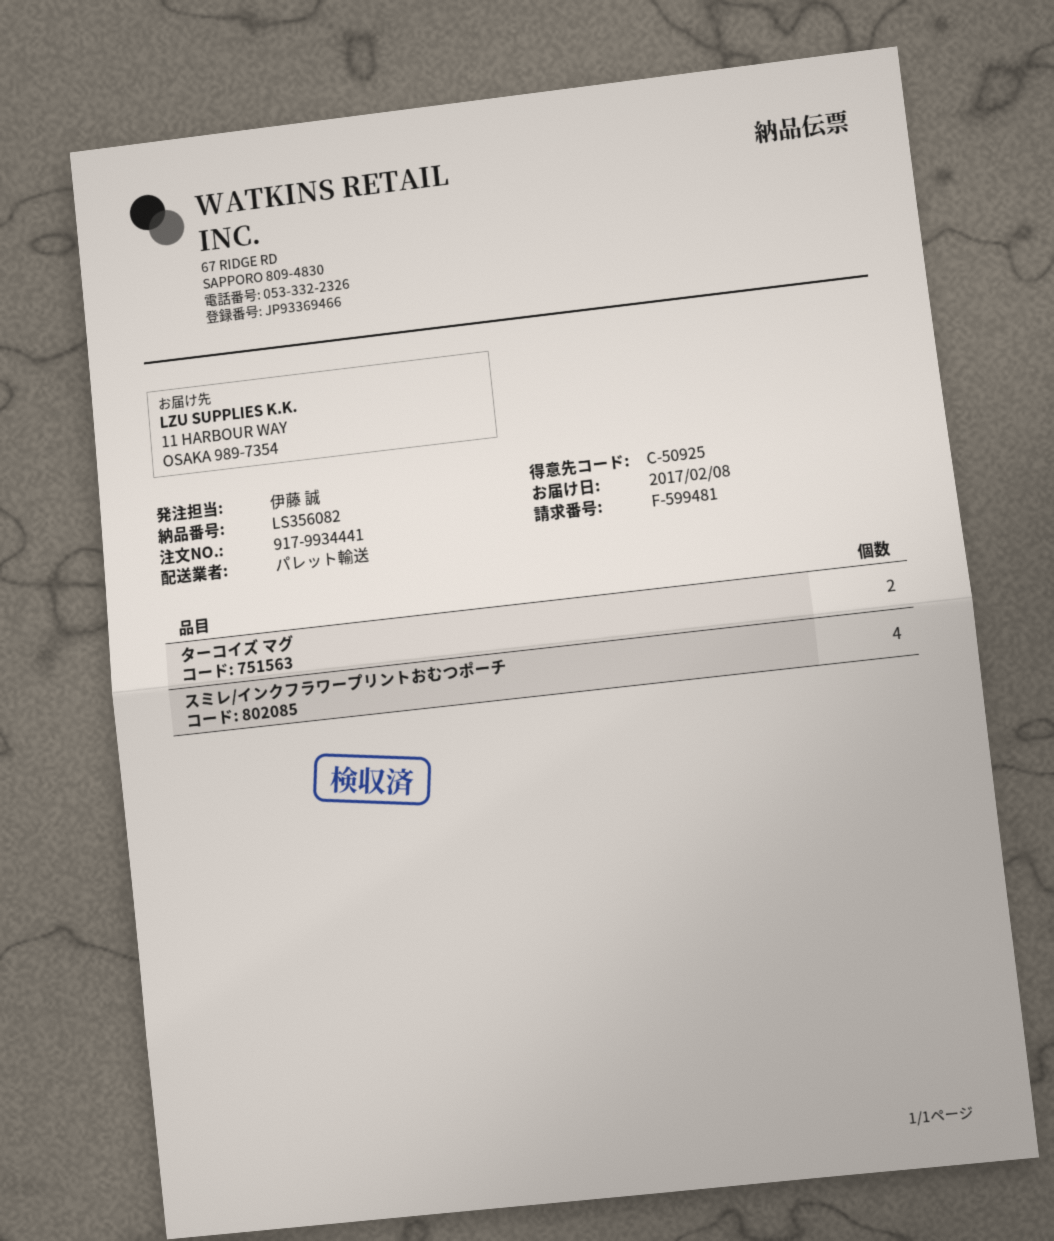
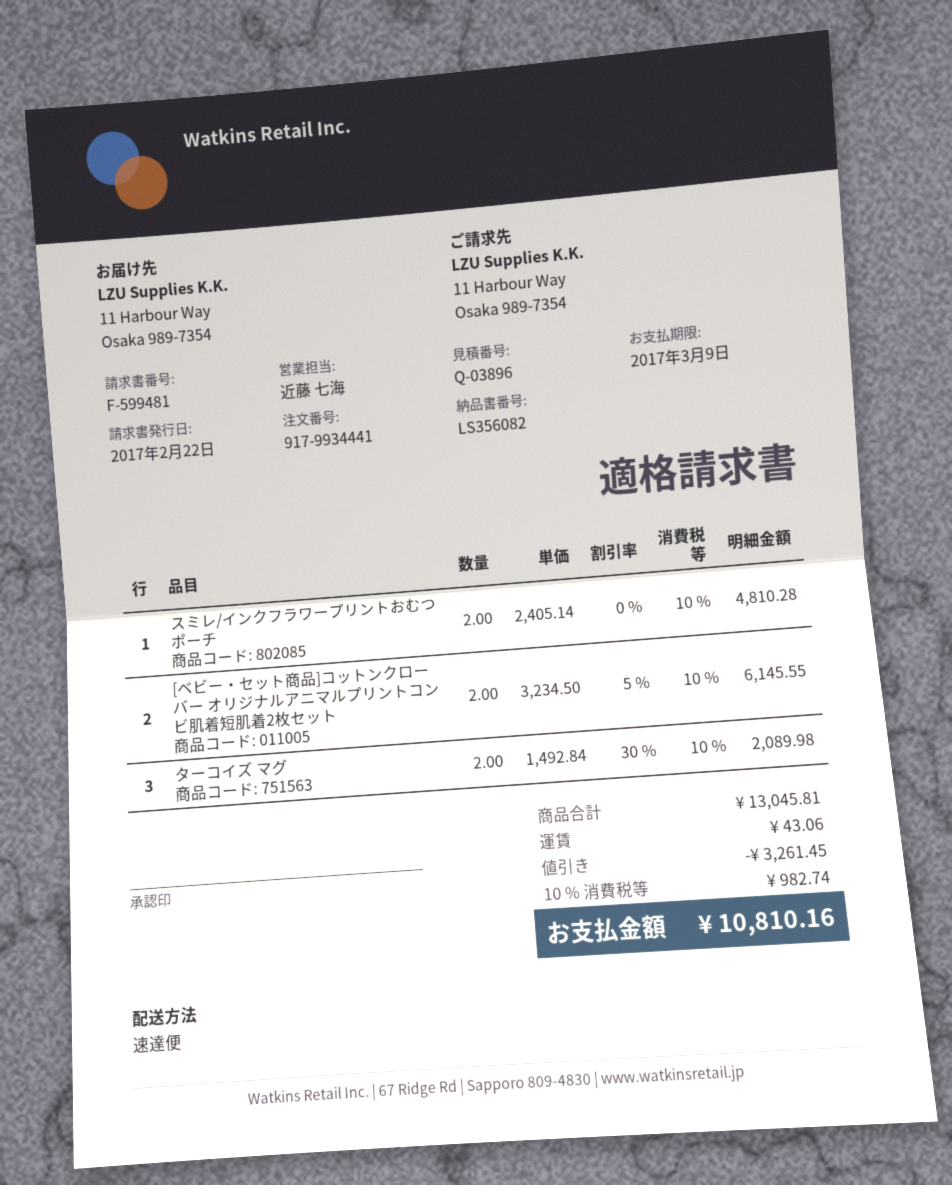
shipping method: pallet freight -> express
スミレ/インクフラワープリントおむつポーチ: 4 -> 2
[ベビー・セット商品]コットンクローバー オリジナルアニマルプリントコンビ肌着短肌着2枚セット: none -> 2

